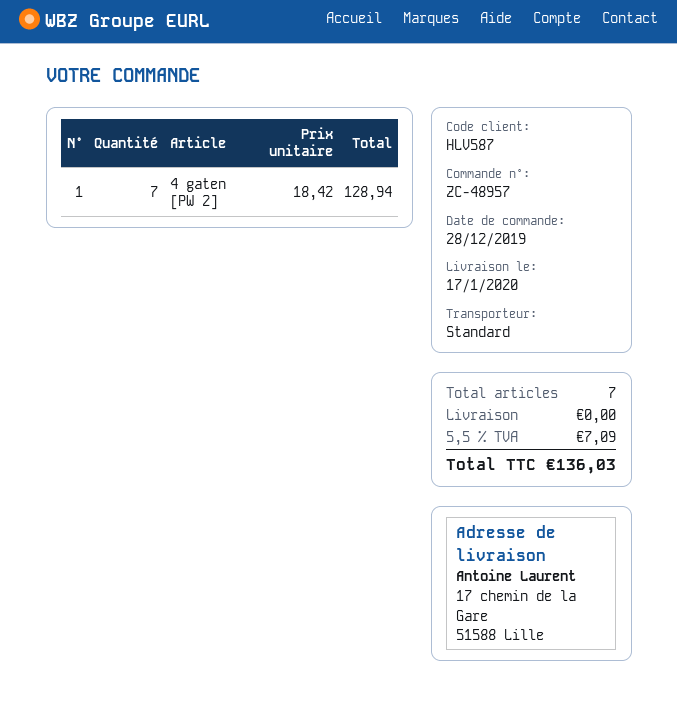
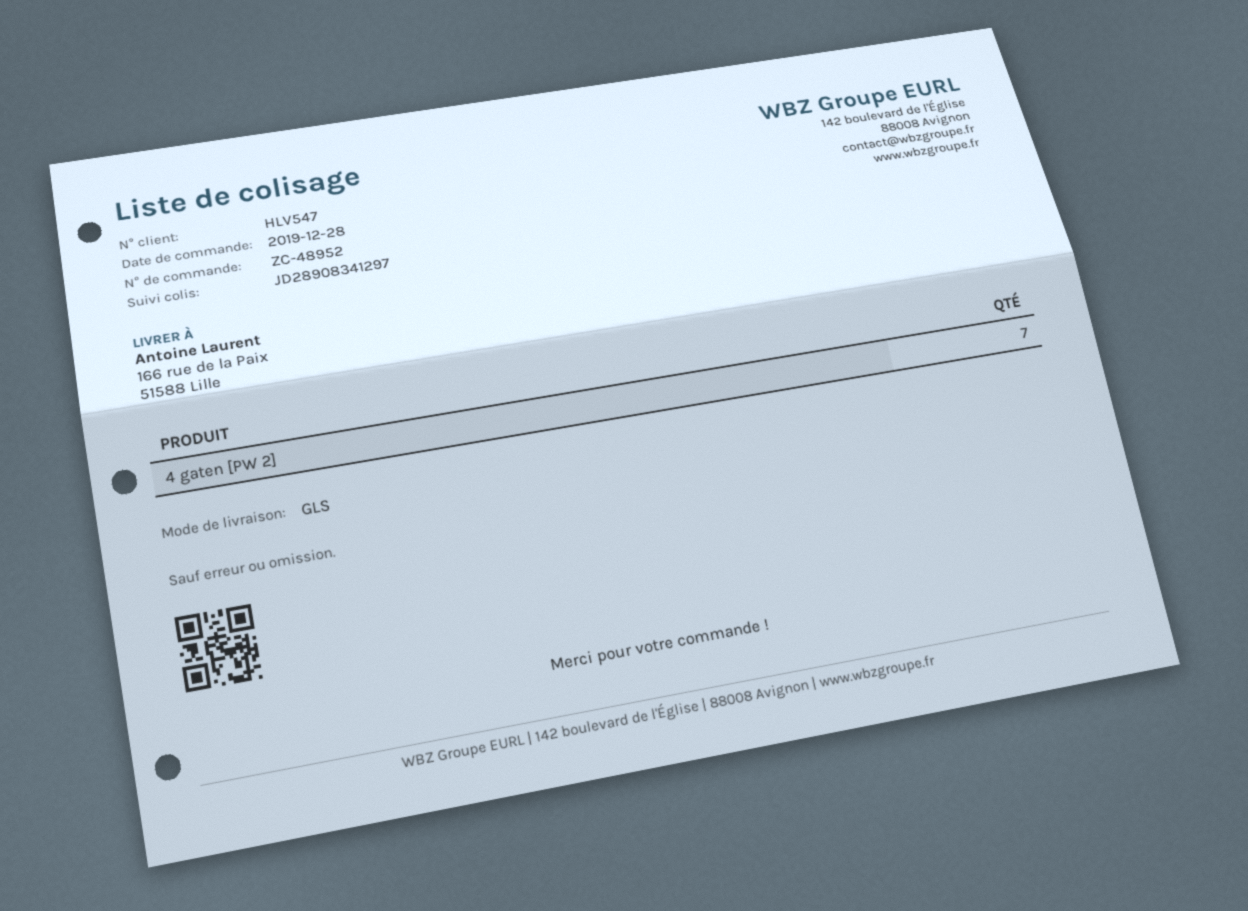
order number: ZC-48957 -> ZC-48952
customer number: HLV587 -> HLV547
shipping method: standard -> GLS
ship to: 17 chemin de la Gare, 51588 Lille -> 166 rue de la Paix, 51588 Lille

